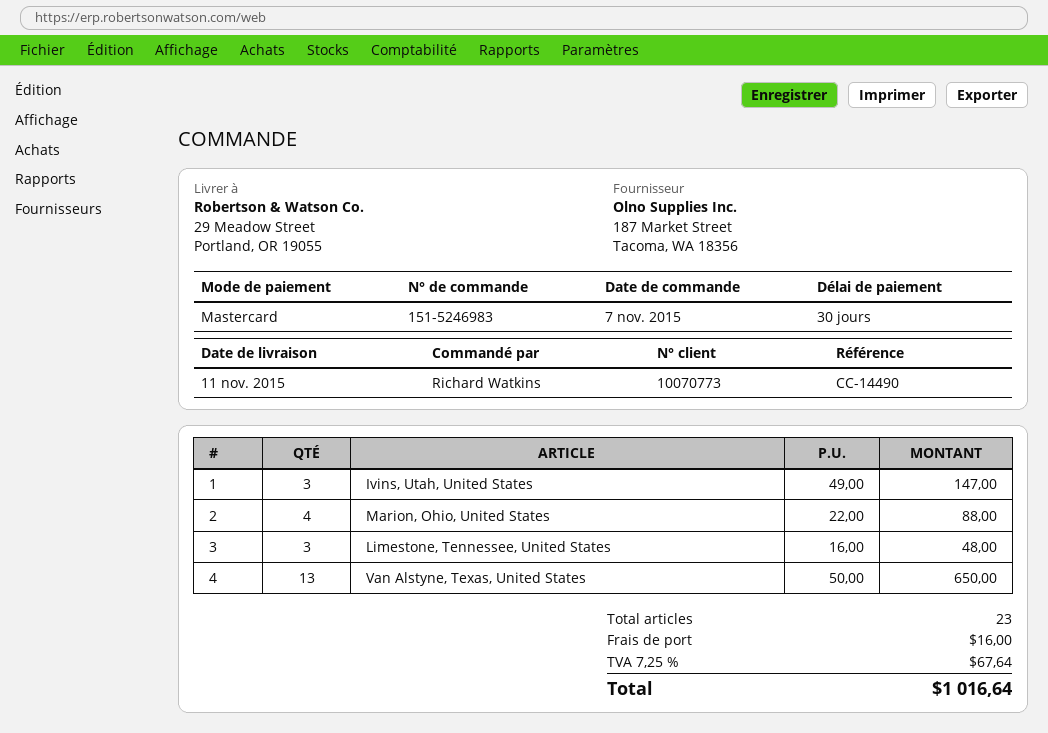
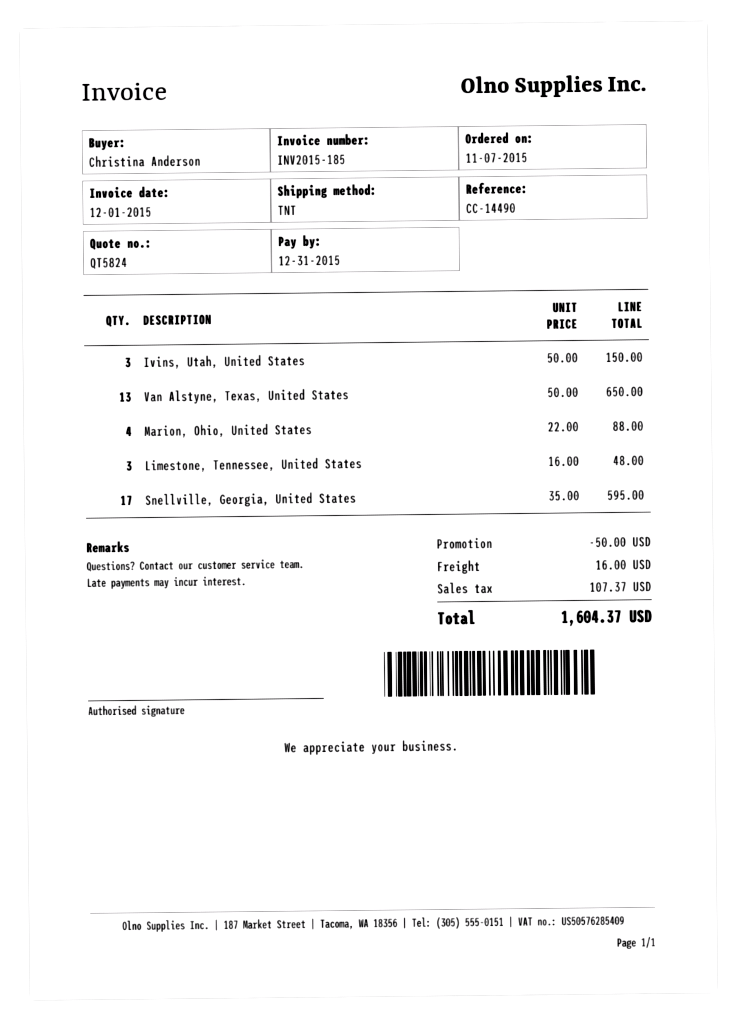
ordered by: Richard Watkins -> Christina Anderson
Ivins, Utah, United States: 3 x 49.00 = 147.00 -> 3 x 50.00 = 150.00
Snellville, Georgia, United States: none -> 17 x 35.00 = 595.00
discount: none -> 50.00
tax: 67.64 -> 107.37
total: 1016.64 -> 1604.37

